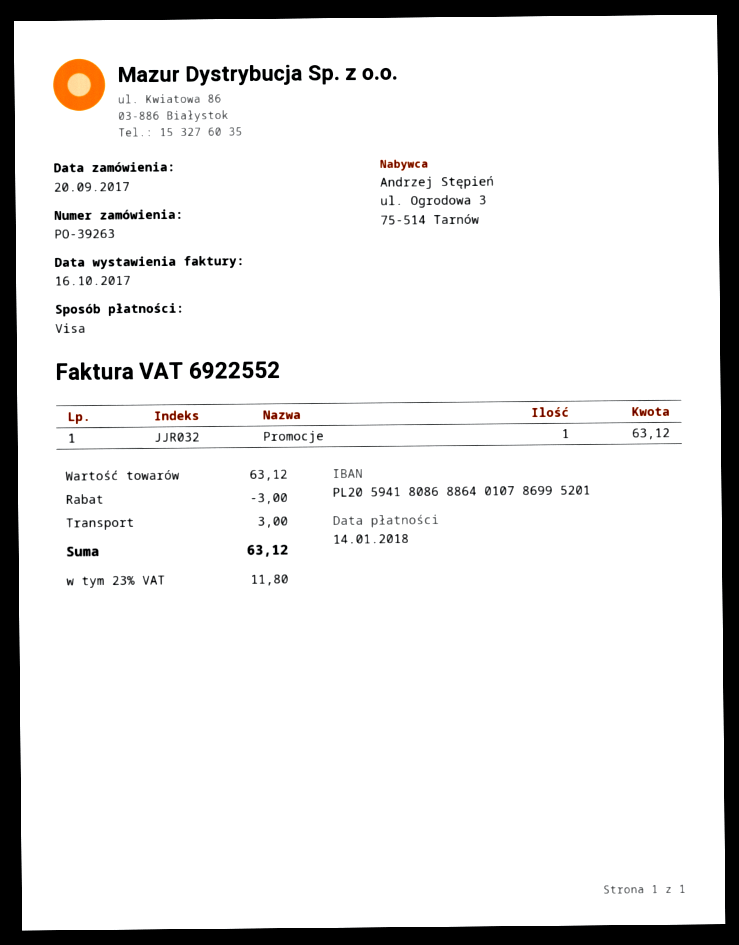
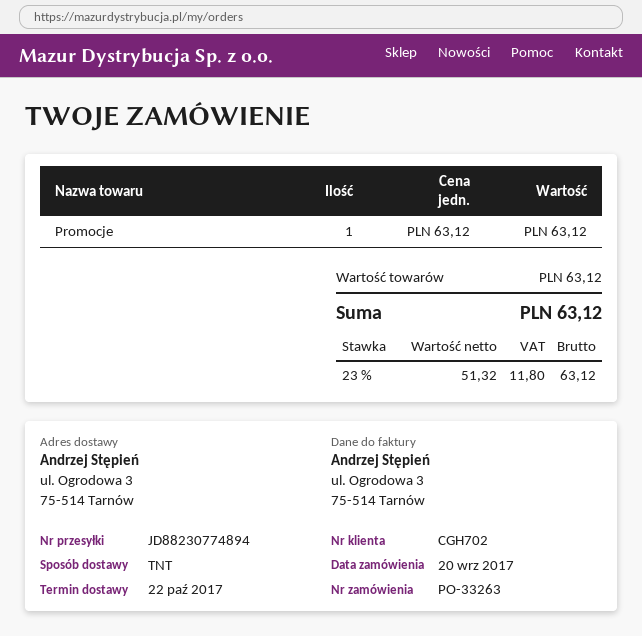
order number: PO-39263 -> PO-33263
discount: 3.00 -> none
shipping: 3.00 -> none

